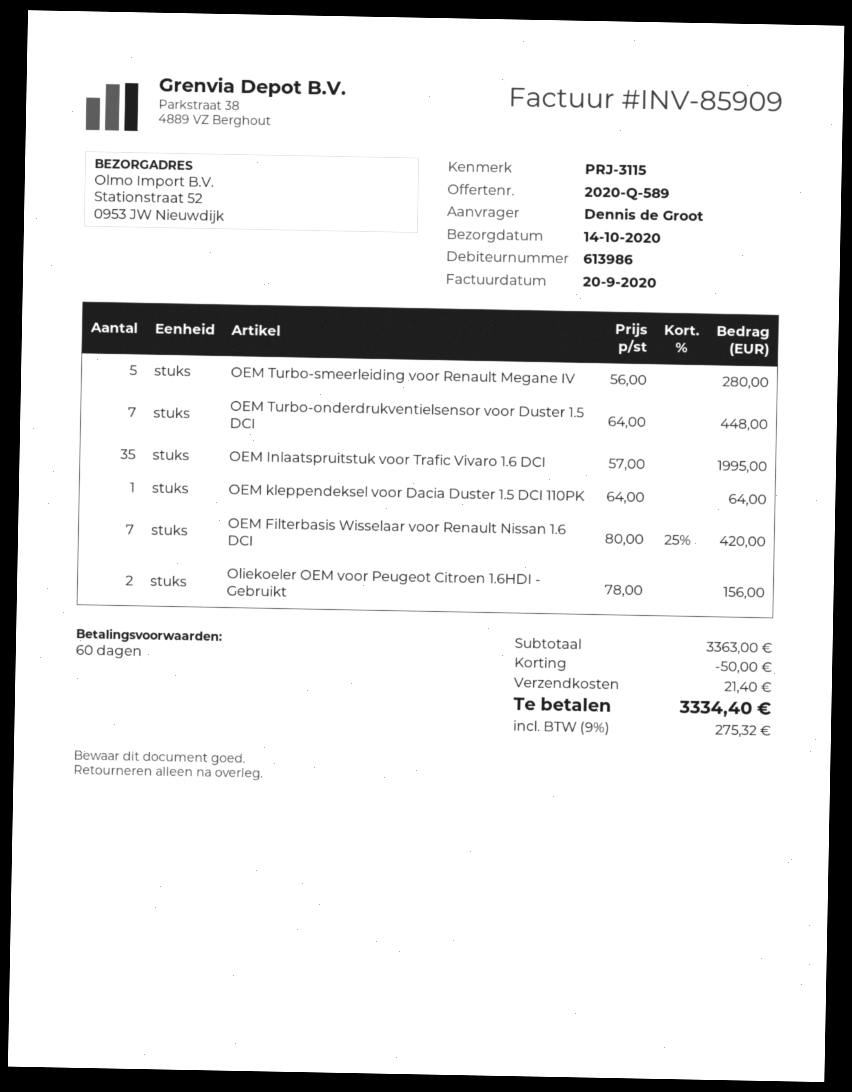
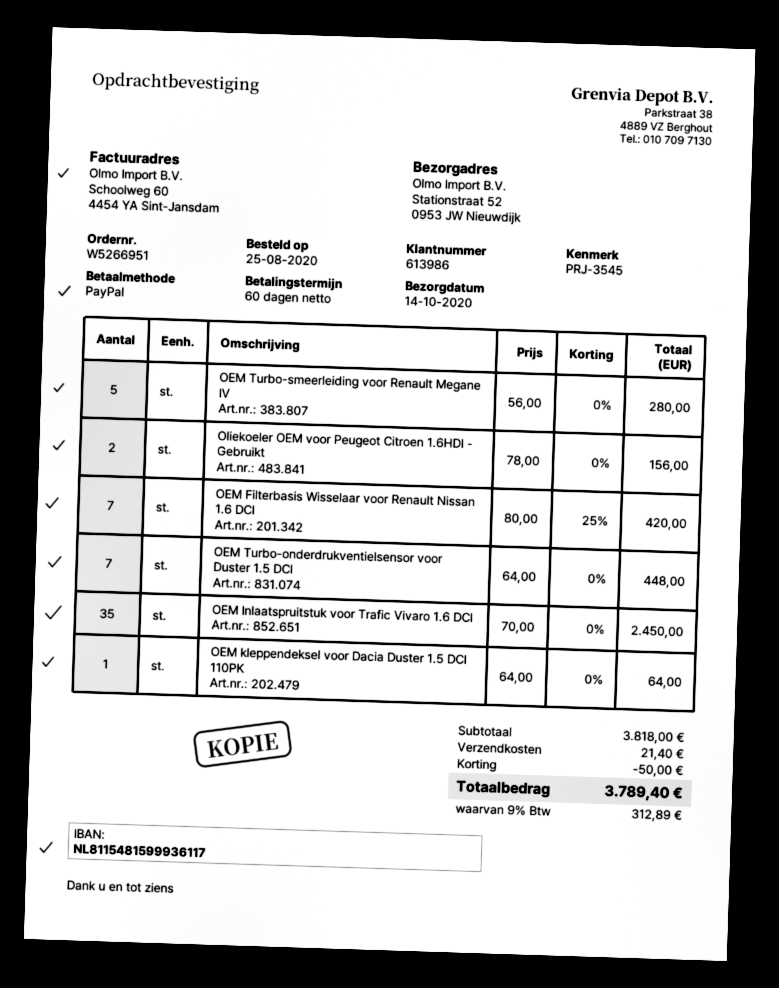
reference: PRJ-3115 -> PRJ-3545
OEM Inlaatspruitstuk voor Trafic Vivaro 1.6 DCI: 35 x 57.00 = 1995.00 -> 35 x 70.00 = 2450.00
subtotal: 3363.00 -> 3818.00
tax: 9% = 275.32 -> 9% = 312.89
total: 3334.40 -> 3789.40

